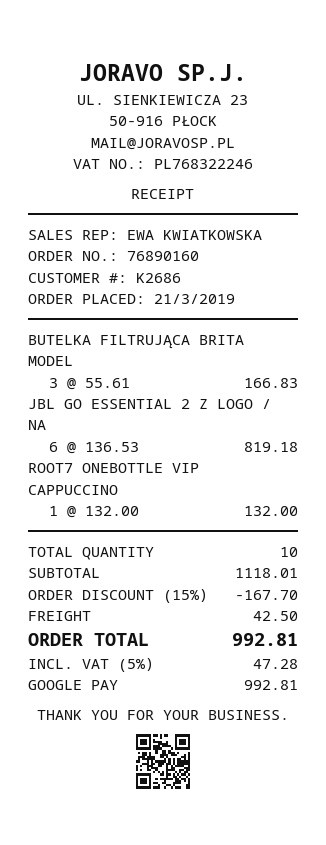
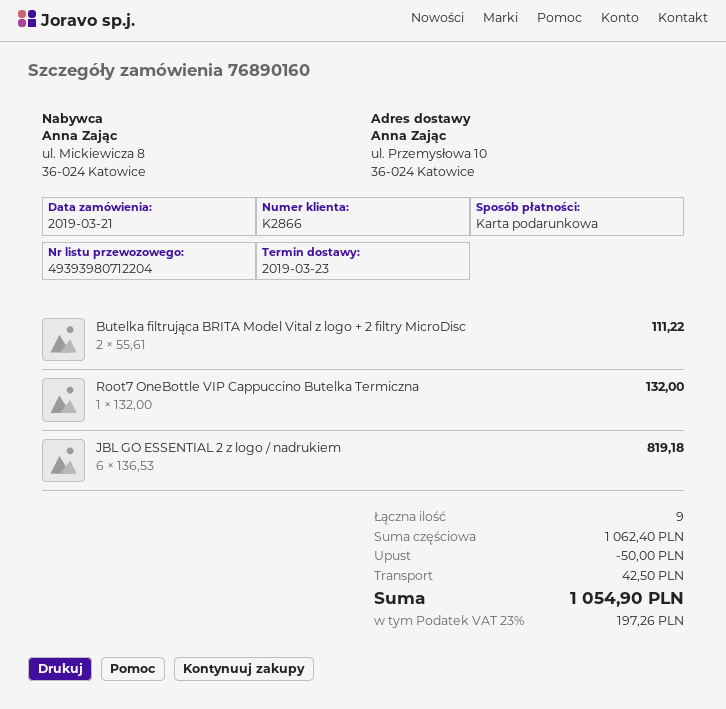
customer number: K2686 -> K2866
payment method: Google Pay -> gift card
BUTELKA FILTRUJĄCA BRITA MODEL: 3 x 55.61 = 166.83 -> 2 x 55.61 = 111.22
total quantity: 10 -> 9
subtotal: 1118.01 -> 1062.40
discount: 167.70 -> 50.00
tax: 5% = 47.28 -> 23% = 197.26
total: 992.81 -> 1054.90

